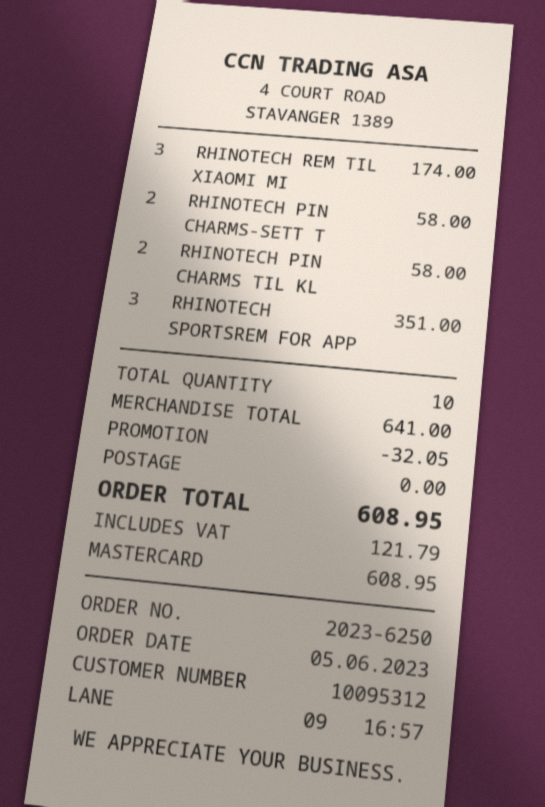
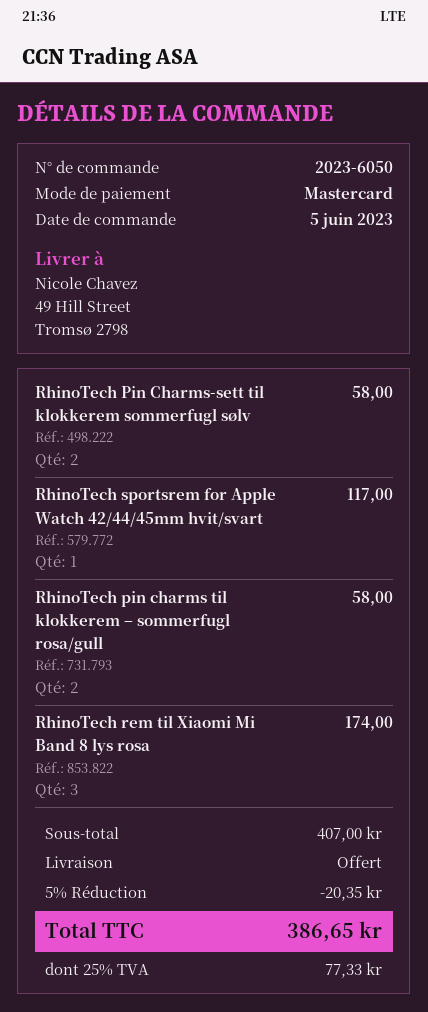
order number: 2023-6250 -> 2023-6050
RHINOTECH SPORTSREM FOR APP: 3 for 351.00 -> 1 for 117.00
subtotal: 641.00 -> 407.00
discount: 32.05 -> 20.35
tax: 121.79 -> 77.33
total: 608.95 -> 386.65

